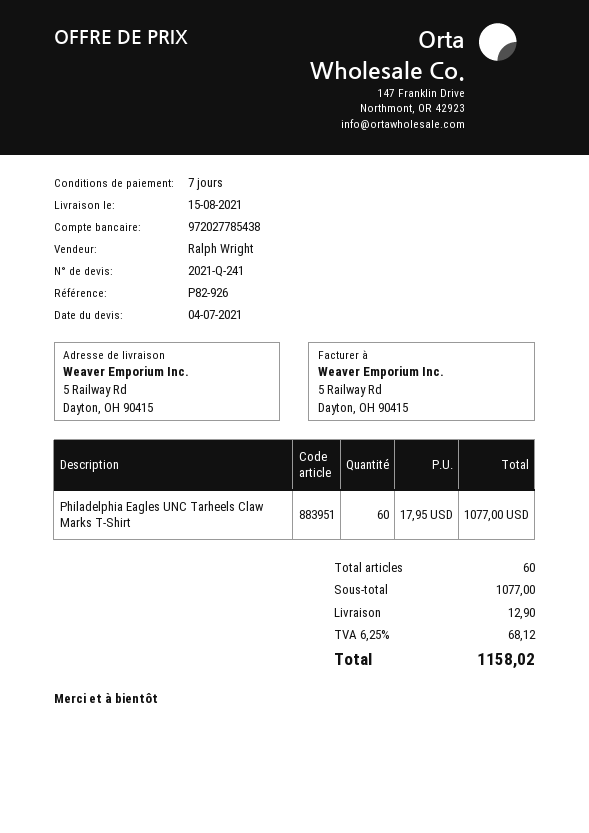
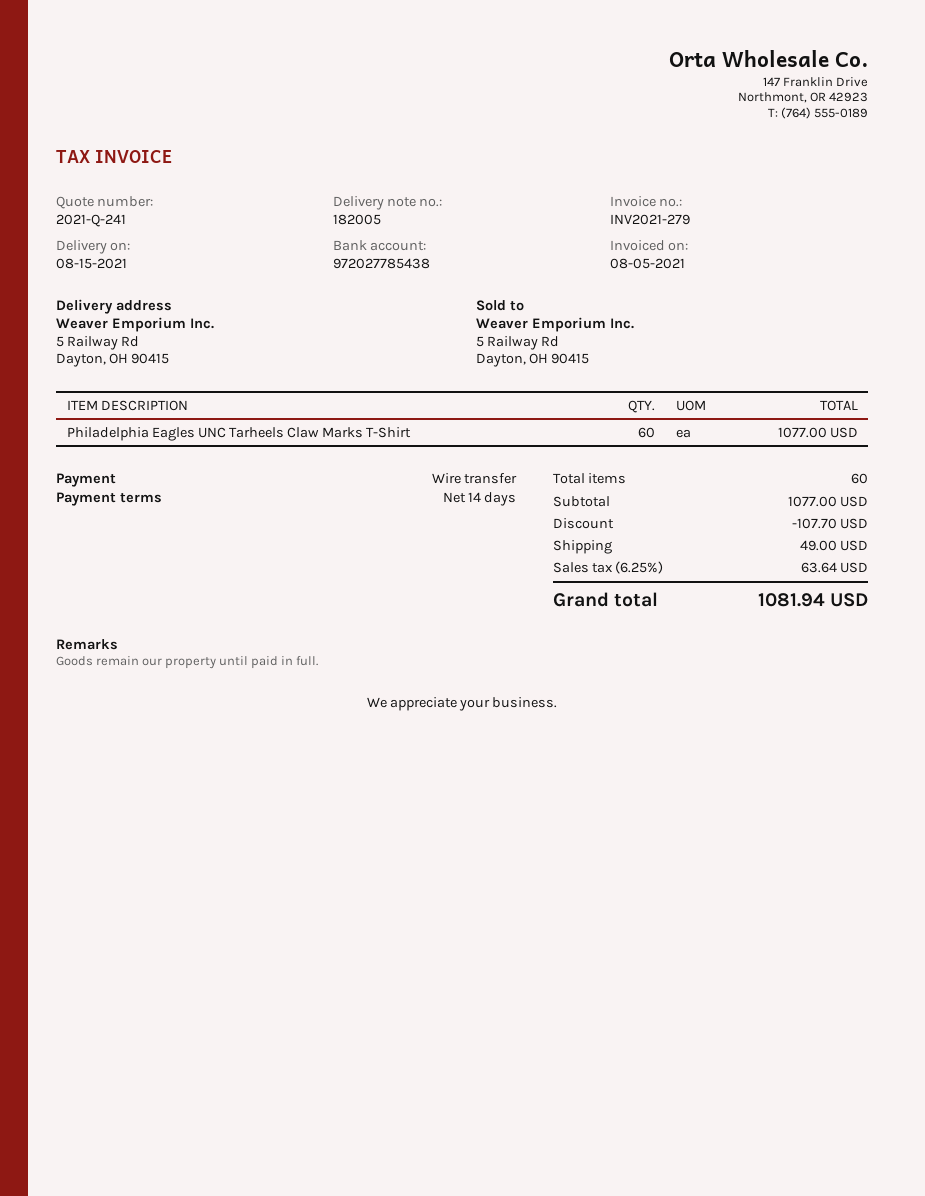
payment terms: 7 days -> 14 days
discount: none -> 107.70
shipping: 12.90 -> 49.00
tax: 6.25% = 68.12 -> 6.25% = 63.64
total: 1158.02 -> 1081.94

